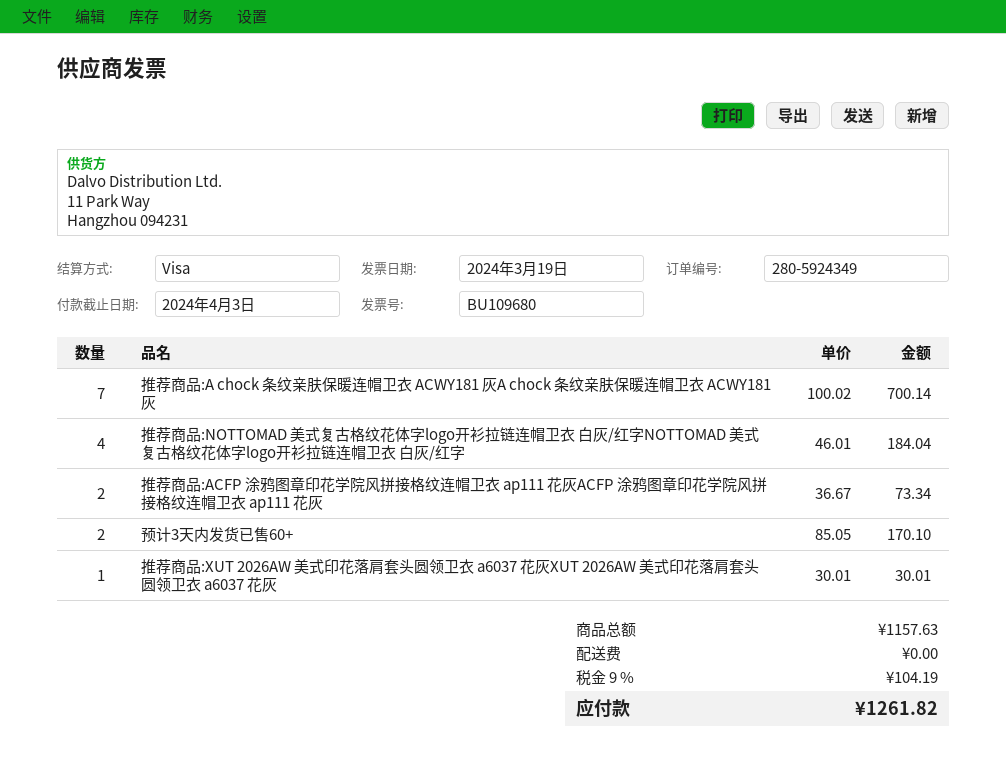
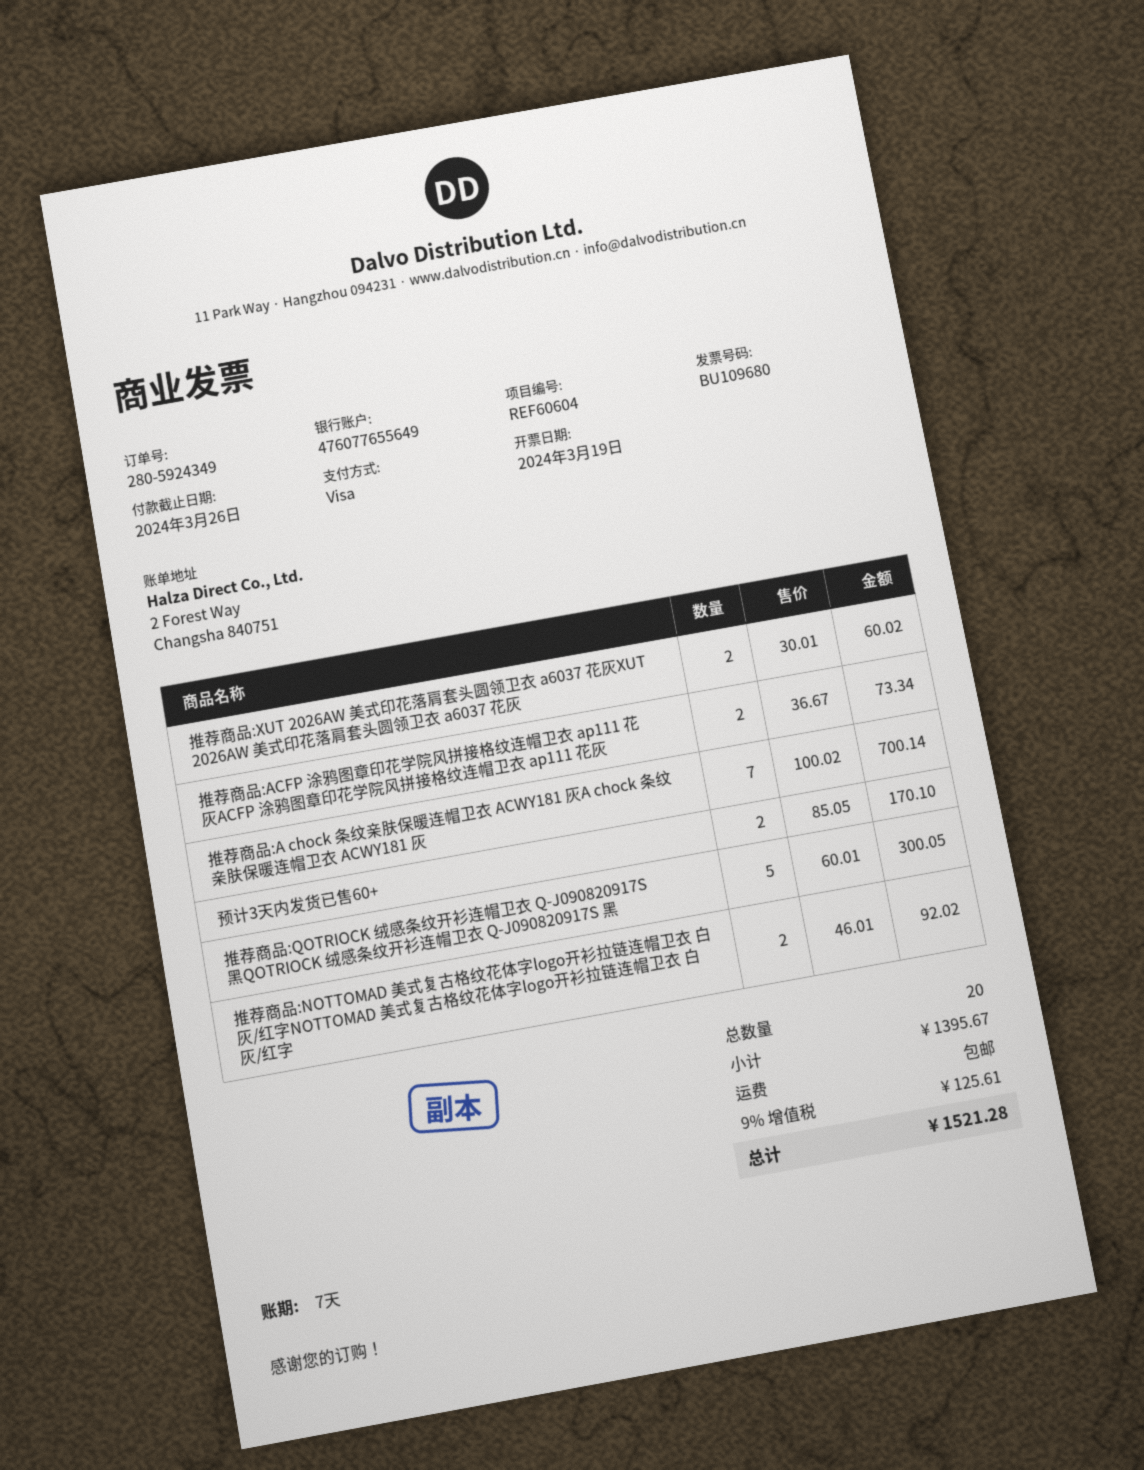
due date: 2024-04-03 -> 2024-03-26
推荐商品:NOTTOMAD 美式复古格纹花体字logo开衫拉链连帽卫衣 白灰/红字NOTTOMAD 美式复古格纹花体字logo开衫拉链连帽卫衣 白灰/红字: 4 x 46.01 = 184.04 -> 2 x 46.01 = 92.02
推荐商品:XUT 2026AW 美式印花落肩套头圆领卫衣 a6037 花灰XUT 2026AW 美式印花落肩套头圆领卫衣 a6037 花灰: 1 x 30.01 = 30.01 -> 2 x 30.01 = 60.02
推荐商品:QOTRIOCK 绒感条纹开衫连帽卫衣 Q-J090820917S 黑QOTRIOCK 绒感条纹开衫连帽卫衣 Q-J090820917S 黑: none -> 5 x 60.01 = 300.05
subtotal: 1157.63 -> 1395.67
tax: 9% = 104.19 -> 9% = 125.61
total: 1261.82 -> 1521.28

